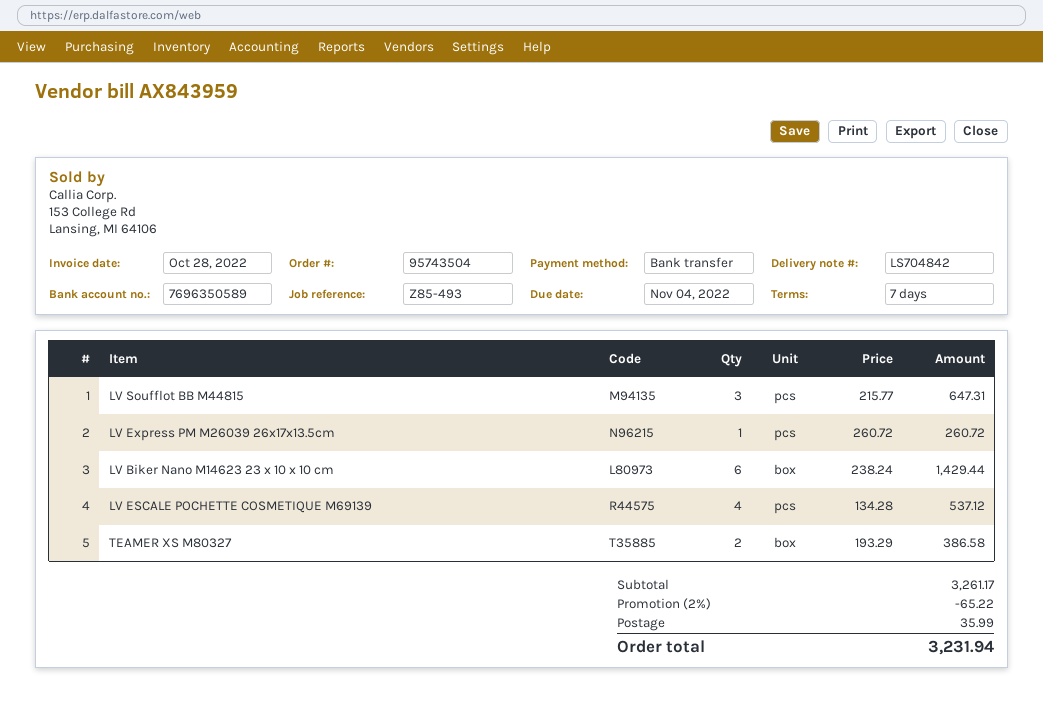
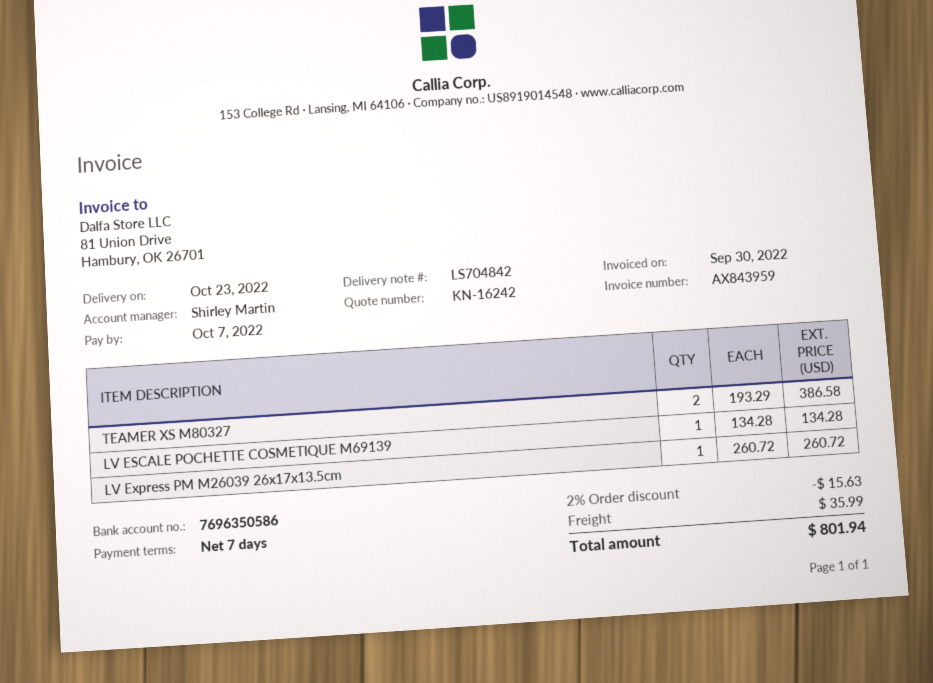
invoice date: 2022-10-28 -> 2022-09-30
due date: 2022-11-04 -> 2022-10-07
bank account: 7696350589 -> 7696350586
LV Soufflot BB M44815: 3 x 215.77 = 647.31 -> none
LV Biker Nano M14623 23 x 10 x 10 cm: 6 x 238.24 = 1429.44 -> none
LV ESCALE POCHETTE COSMETIQUE M69139: 4 x 134.28 = 537.12 -> 1 x 134.28 = 134.28
discount: 2% = 65.22 -> 2% = 15.63
total: 3231.94 -> 801.94

